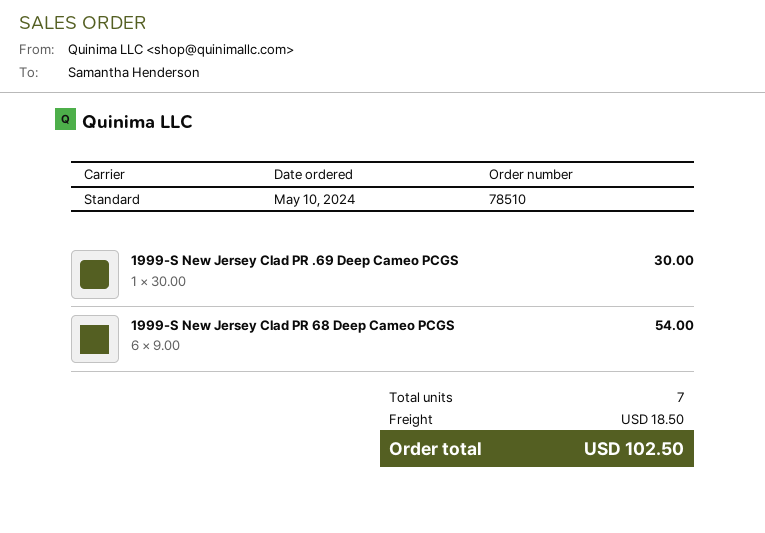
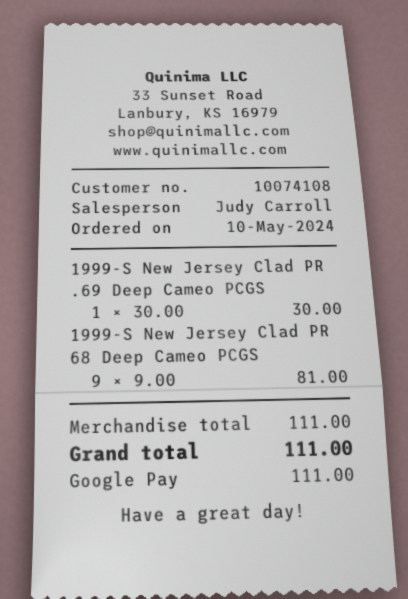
1999-S New Jersey Clad PR 68 Deep Cameo PCGS: 6 x 9.00 = 54.00 -> 9 x 9.00 = 81.00
shipping: 18.50 -> none
total: 102.50 -> 111.00

